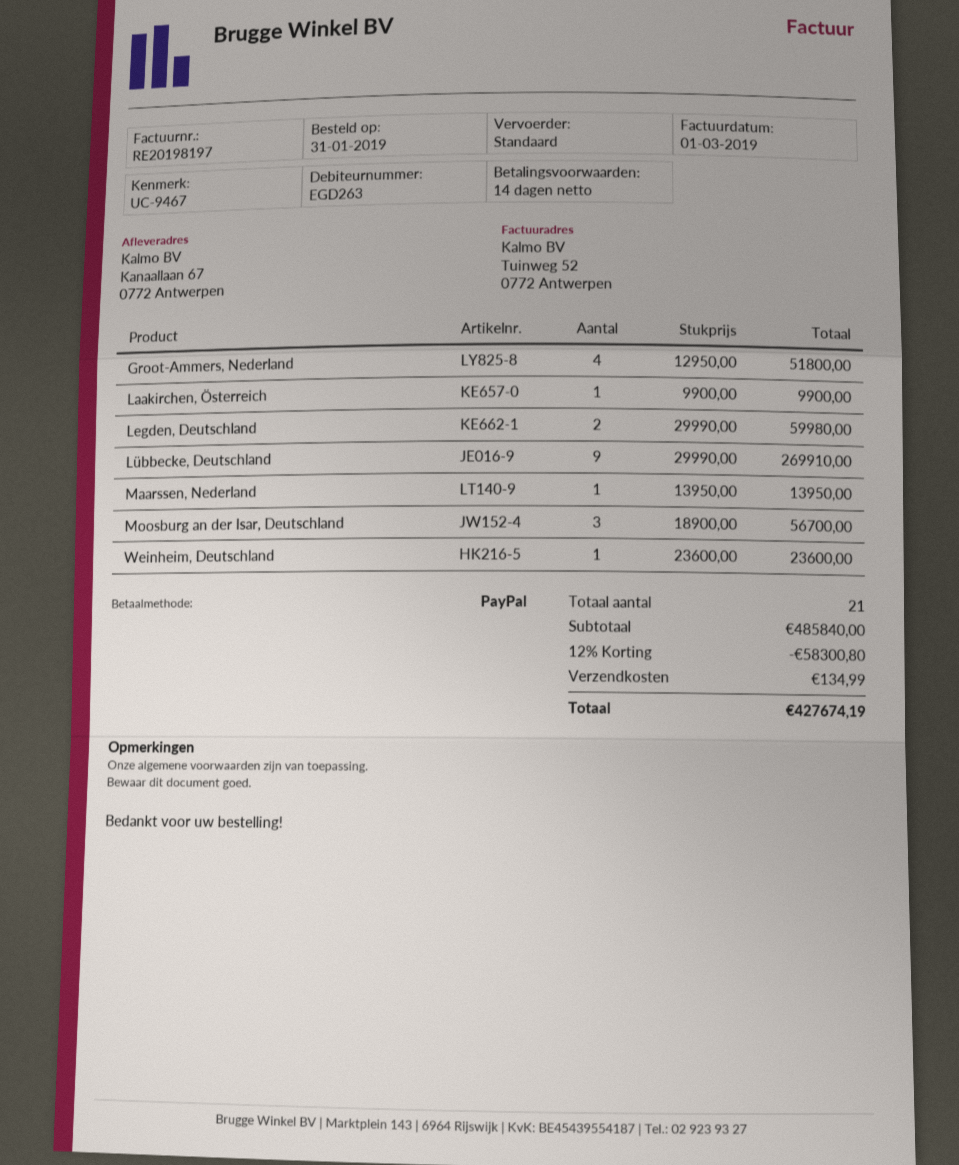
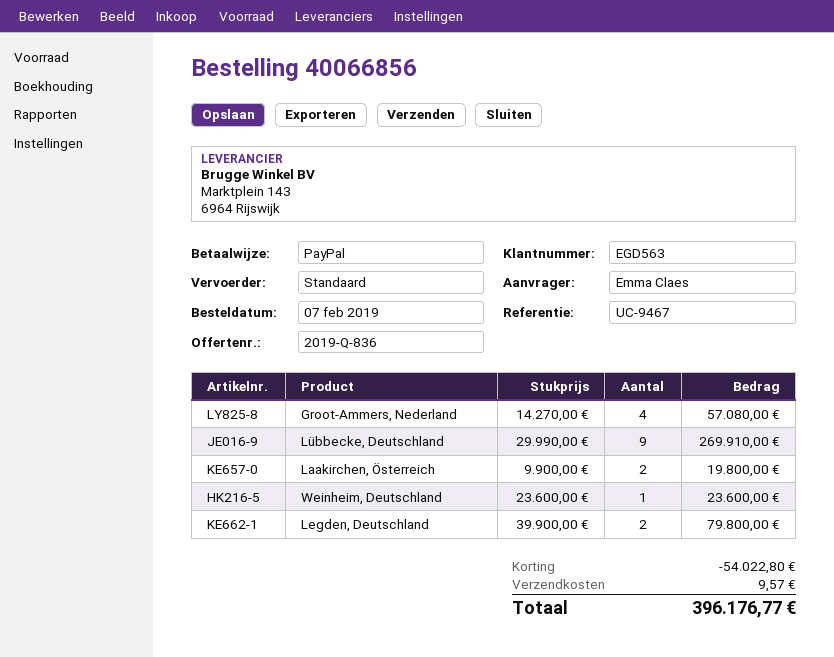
order date: 2019-01-31 -> 2019-02-07
customer number: EGD263 -> EGD563
Groot-Ammers, Nederland: 4 x 12950.00 = 51800.00 -> 4 x 14270.00 = 57080.00
Laakirchen, Österreich: 1 x 9900.00 = 9900.00 -> 2 x 9900.00 = 19800.00
Legden, Deutschland: 2 x 29990.00 = 59980.00 -> 2 x 39900.00 = 79800.00
Maarssen, Nederland: 1 x 13950.00 = 13950.00 -> none
Moosburg an der Isar, Deutschland: 3 x 18900.00 = 56700.00 -> none
discount: 58300.80 -> 54022.80
shipping: 134.99 -> 9.57
total: 427674.19 -> 396176.77

